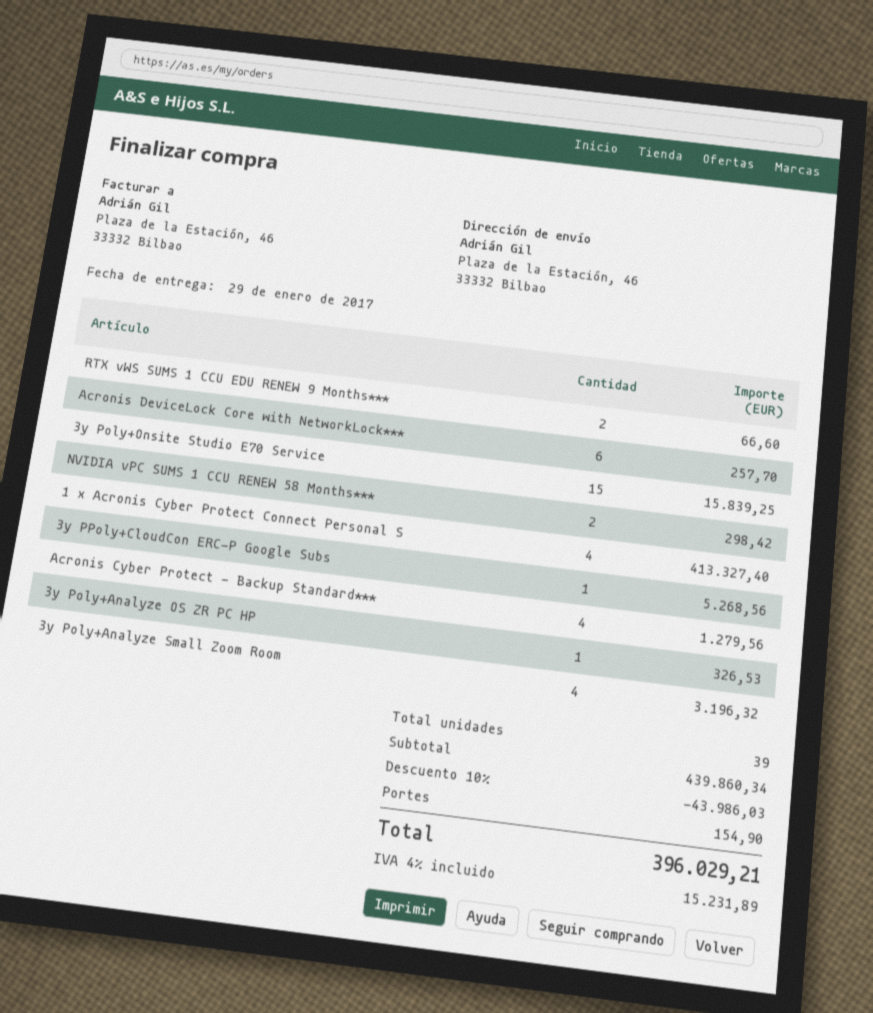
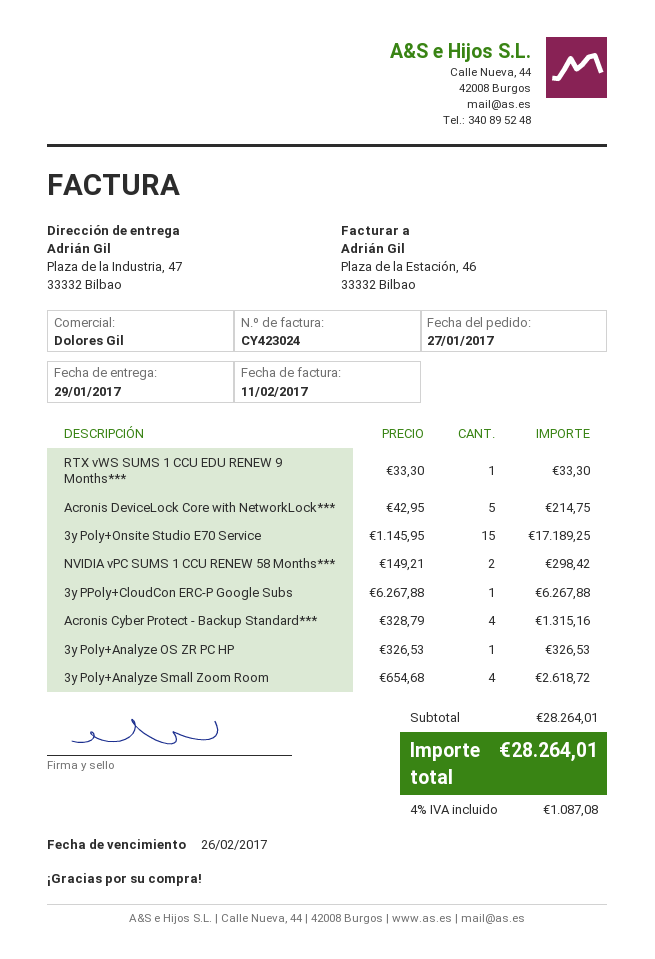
ship to: Plaza de la Estación, 46, 33332 Bilbao -> Plaza de la Industria, 47, 33332 Bilbao
RTX vWS SUMS 1 CCU EDU RENEW 9 Months***: 2 for 66.60 -> 1 for 33.30
Acronis DeviceLock Core with NetworkLock***: 6 for 257.70 -> 5 for 214.75
3y Poly+Onsite Studio E70 Service: 15 for 15839.25 -> 15 for 17189.25
1 x Acronis Cyber Protect Connect Personal S: 4 for 413327.40 -> none
3y PPoly+CloudCon ERC-P Google Subs: 1 for 5268.56 -> 1 for 6267.88
Acronis Cyber Protect - Backup Standard***: 4 for 1279.56 -> 4 for 1315.16
3y Poly+Analyze Small Zoom Room: 4 for 3196.32 -> 4 for 2618.72
subtotal: 439860.34 -> 28264.01
discount: 10% = 43986.03 -> none
shipping: 154.90 -> none
tax: 4% = 15231.89 -> 4% = 1087.08
total: 396029.21 -> 28264.01

